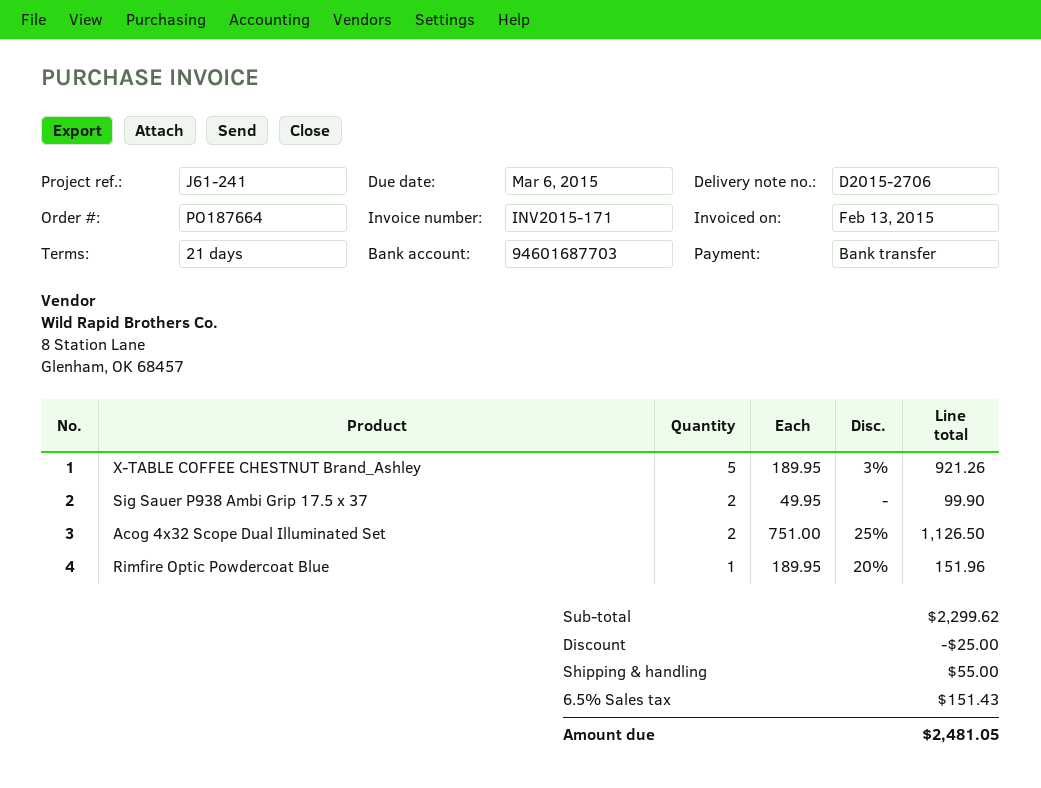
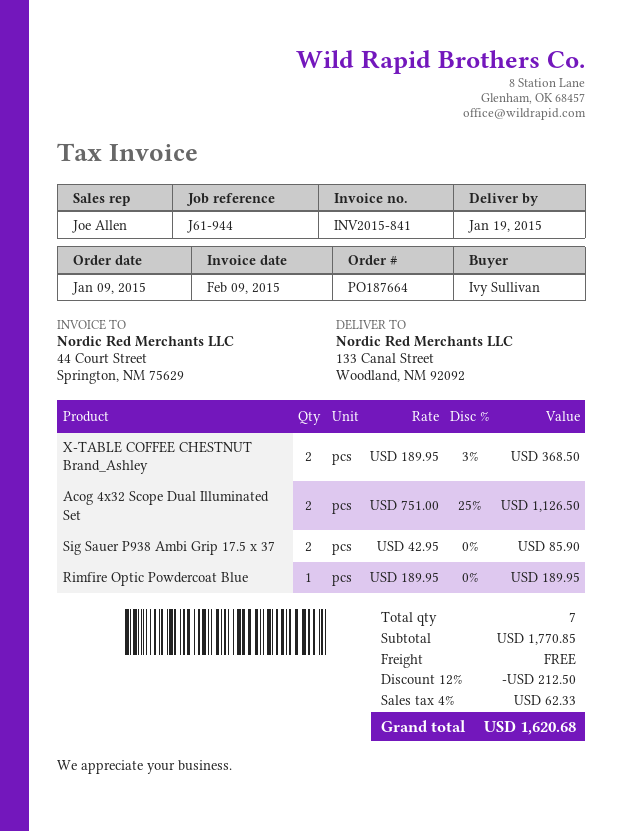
invoice number: INV2015-171 -> INV2015-841
invoice date: 2015-02-13 -> 2015-02-09
reference: J61-241 -> J61-944
X-TABLE COFFEE CHESTNUT Brand_Ashley: 5 x 189.95 - 3% = 921.26 -> 2 x 189.95 - 3% = 368.50
Sig Sauer P938 Ambi Grip 17.5 x 37: 2 x 49.95 = 99.90 -> 2 x 42.95 = 85.90
Rimfire Optic Powdercoat Blue: 1 x 189.95 - 20% = 151.96 -> 1 x 189.95 = 189.95
subtotal: 2299.62 -> 1770.85
discount: 25.00 -> 212.50
shipping: 55.00 -> 0.00
tax: 6.5% = 151.43 -> 4% = 62.33
total: 2481.05 -> 1620.68

